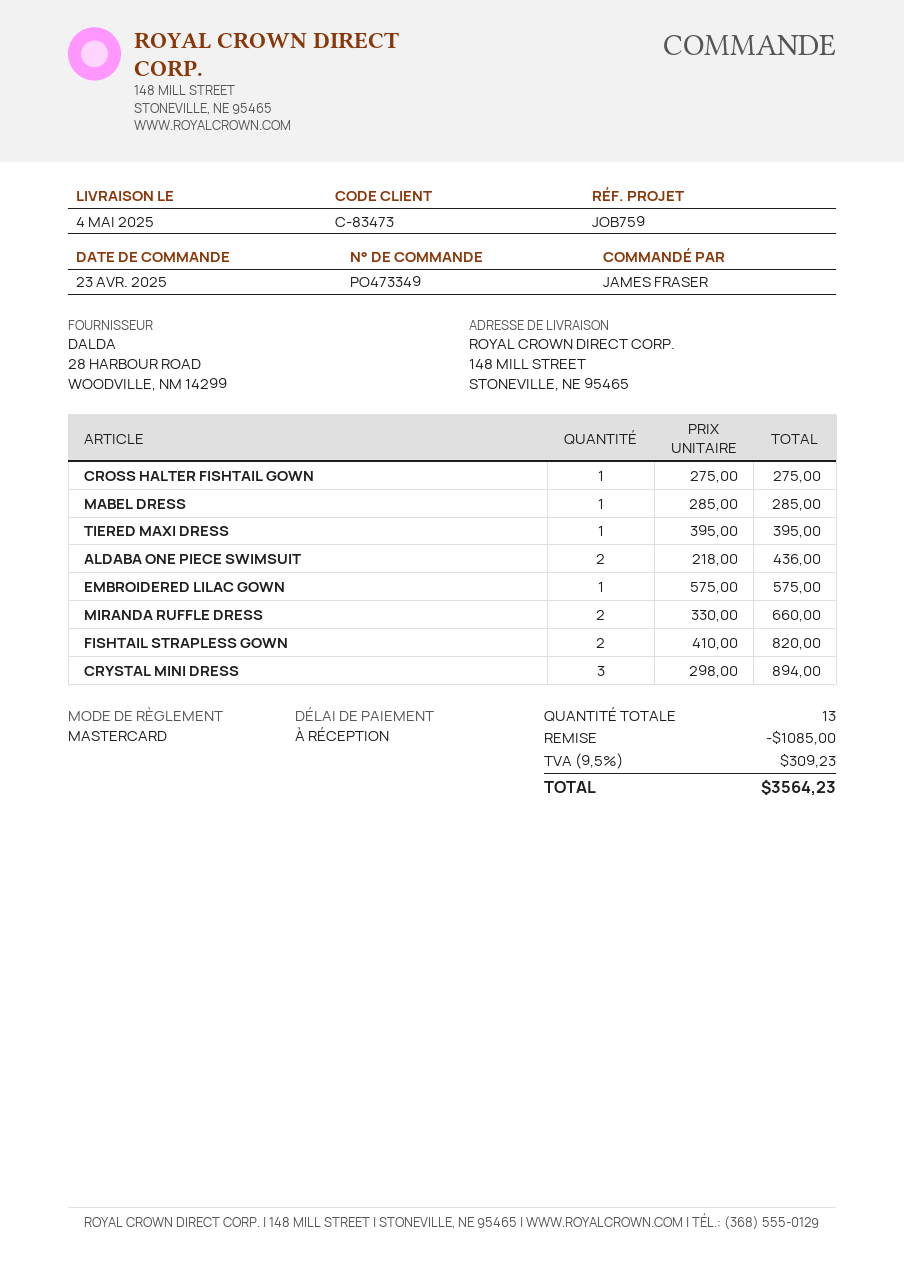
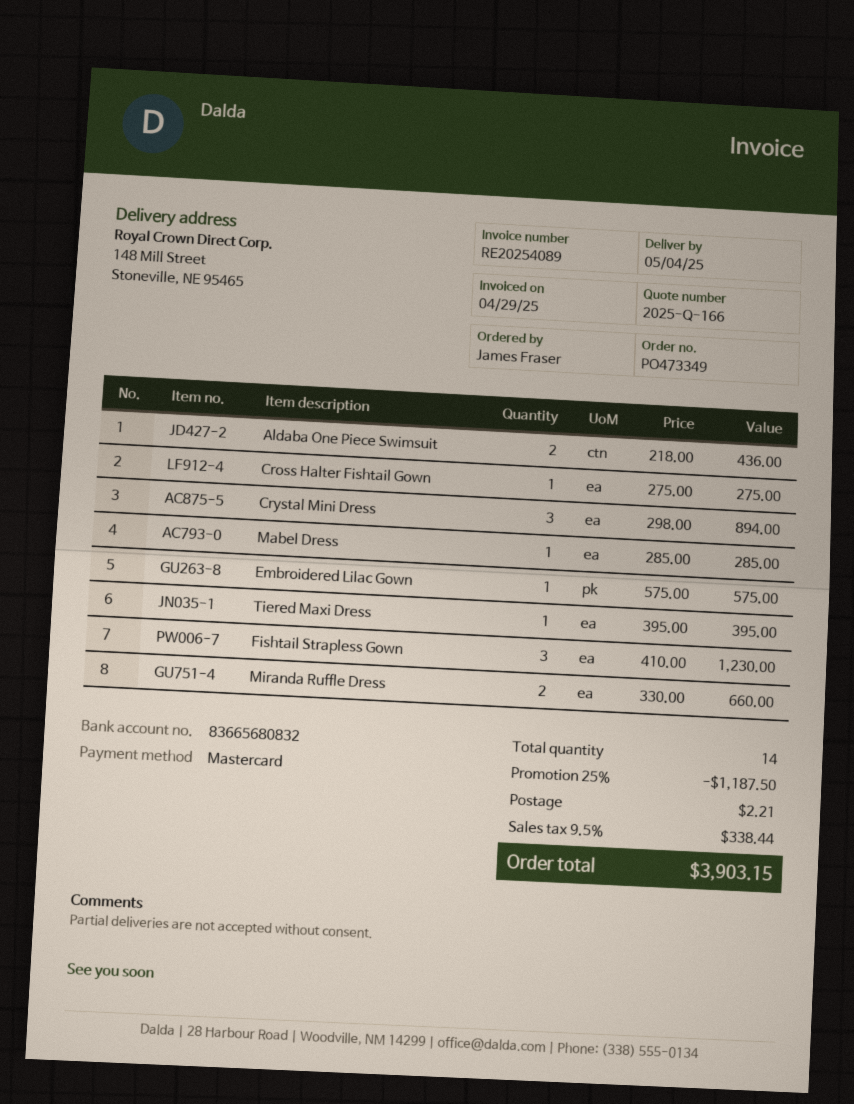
FISHTAIL STRAPLESS GOWN: 2 x 410.00 = 820.00 -> 3 x 410.00 = 1230.00
total quantity: 13 -> 14
discount: 1085.00 -> 1187.50
shipping: none -> 2.21
tax: 9.5% = 309.23 -> 9.5% = 338.44
total: 3564.23 -> 3903.15

